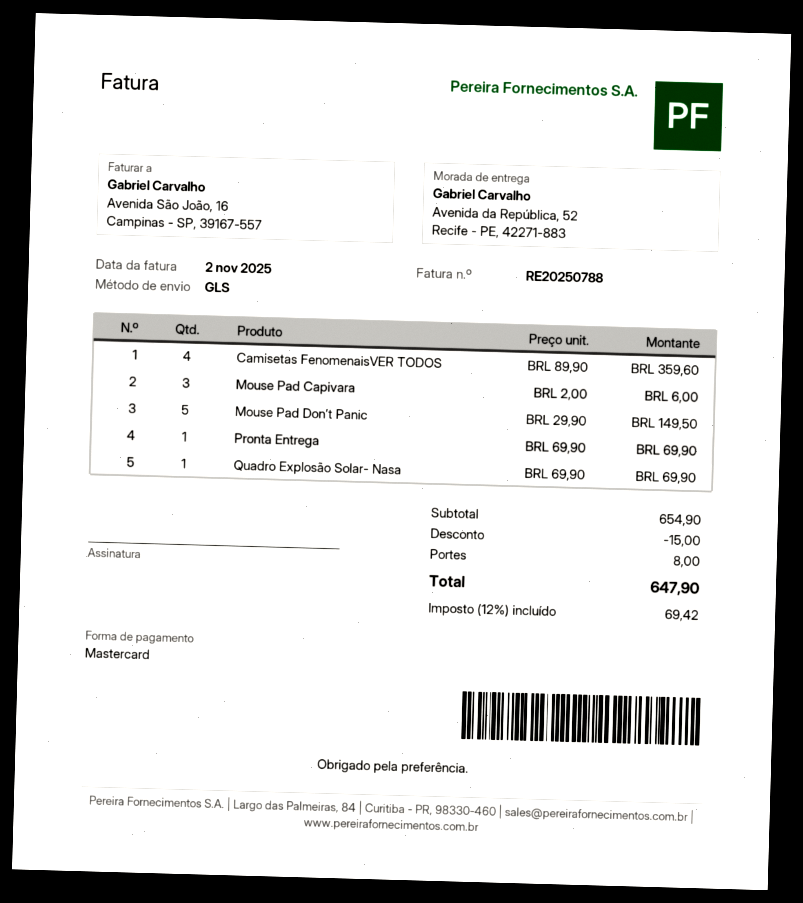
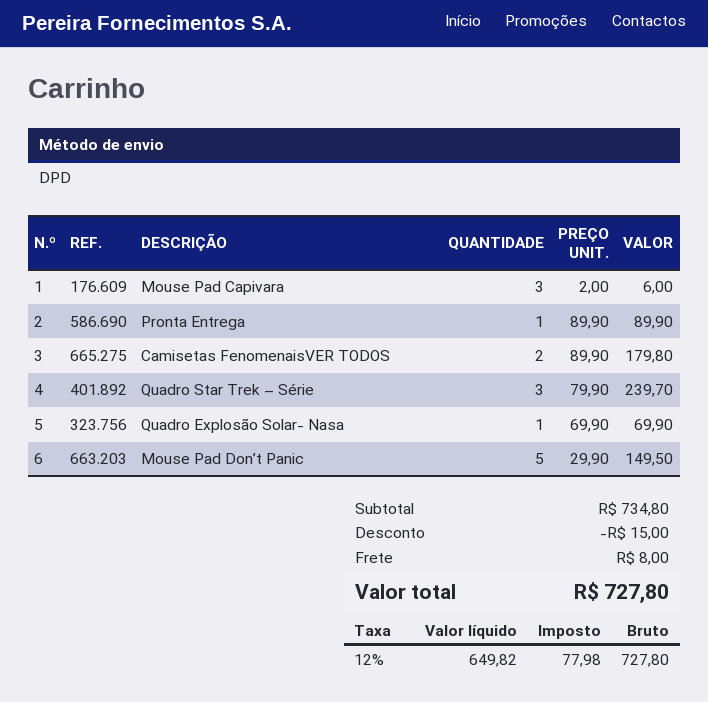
shipping method: GLS -> DPD
Camisetas FenomenaisVER TODOS: 4 x 89.90 = 359.60 -> 2 x 89.90 = 179.80
Pronta Entrega: 1 x 69.90 = 69.90 -> 1 x 89.90 = 89.90
Quadro Star Trek – Série: none -> 3 x 79.90 = 239.70
subtotal: 654.90 -> 734.80
tax: 12% = 69.42 -> 12% = 77.98
total: 647.90 -> 727.80

